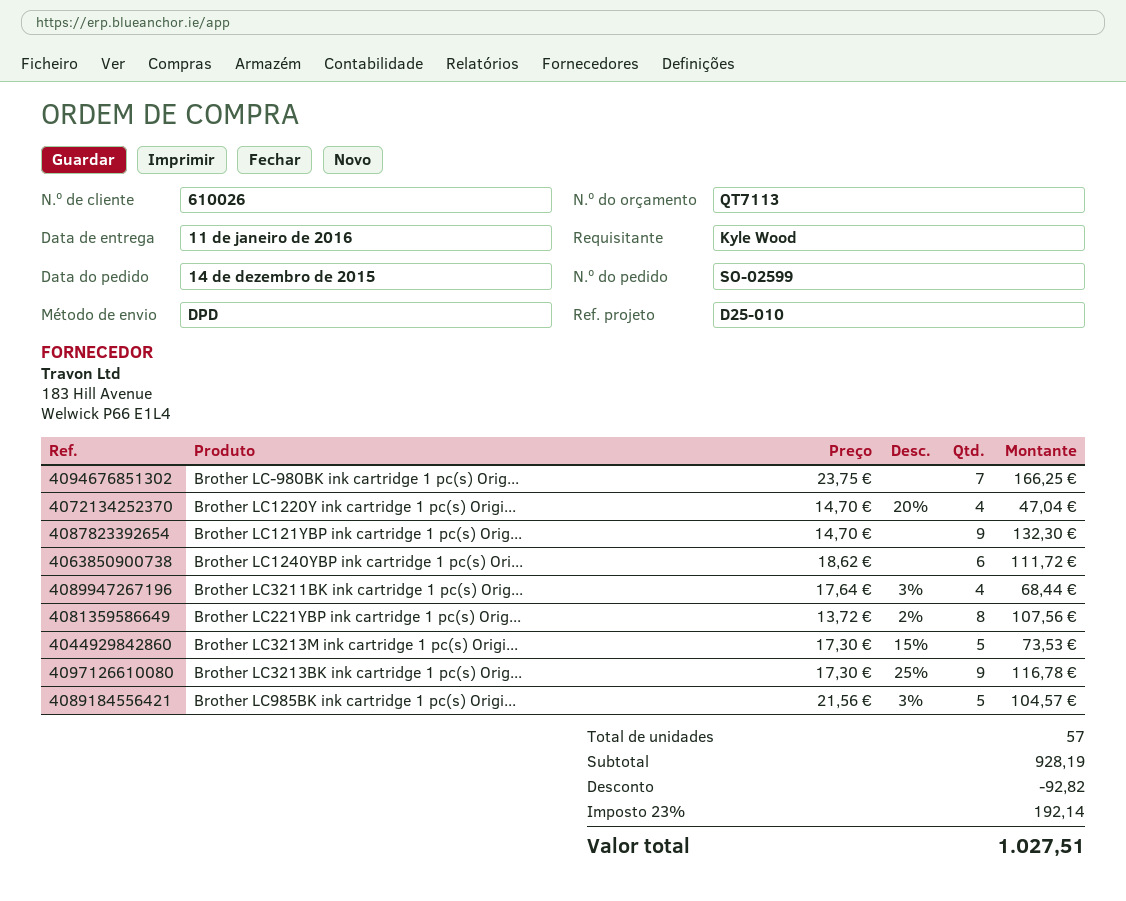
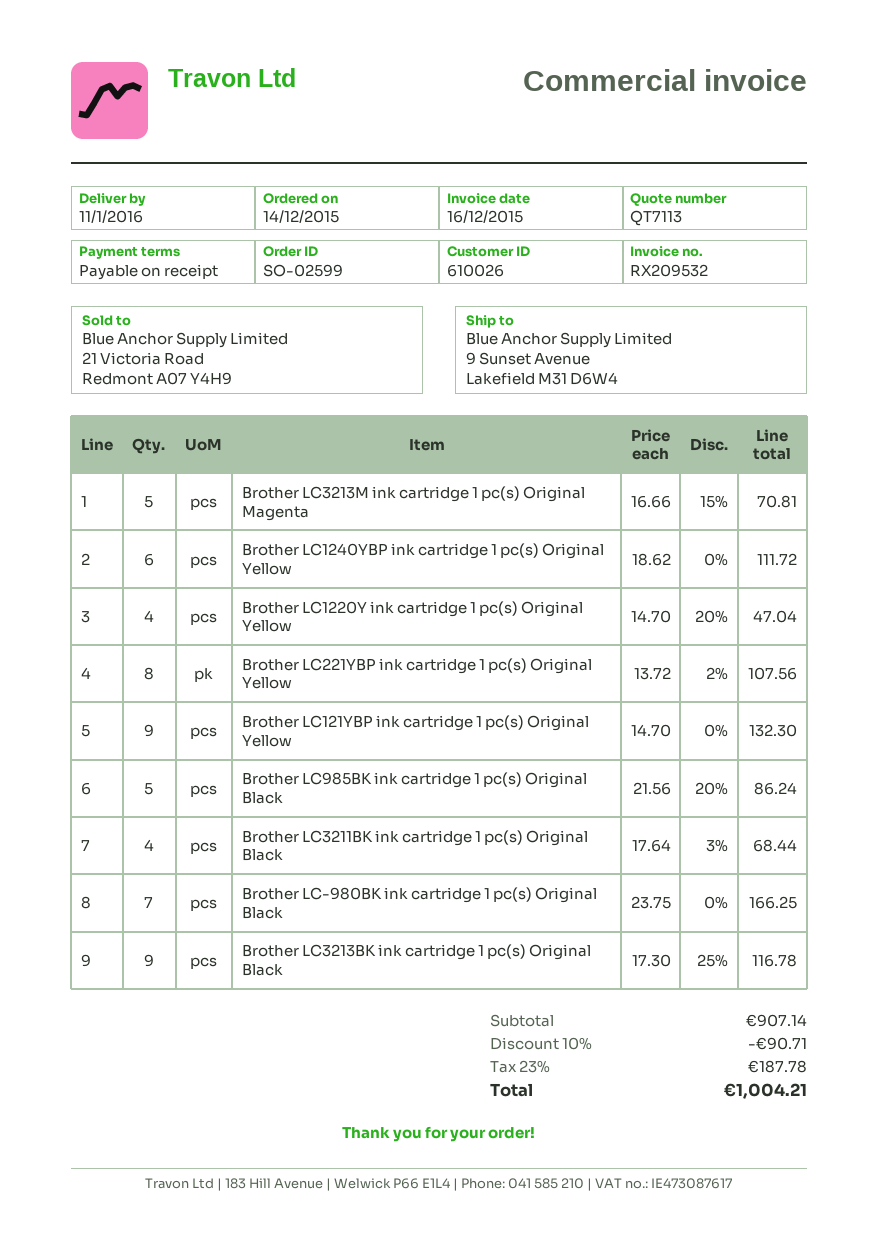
Brother LC3213M ink cartridge 1 pc(s) Origi...: 5 x 17.30 - 15% = 73.53 -> 5 x 16.66 - 15% = 70.81
Brother LC985BK ink cartridge 1 pc(s) Origi...: 5 x 21.56 - 3% = 104.57 -> 5 x 21.56 - 20% = 86.24
subtotal: 928.19 -> 907.14
discount: 92.82 -> 90.71
tax: 23% = 192.14 -> 23% = 187.78
total: 1027.51 -> 1004.21

